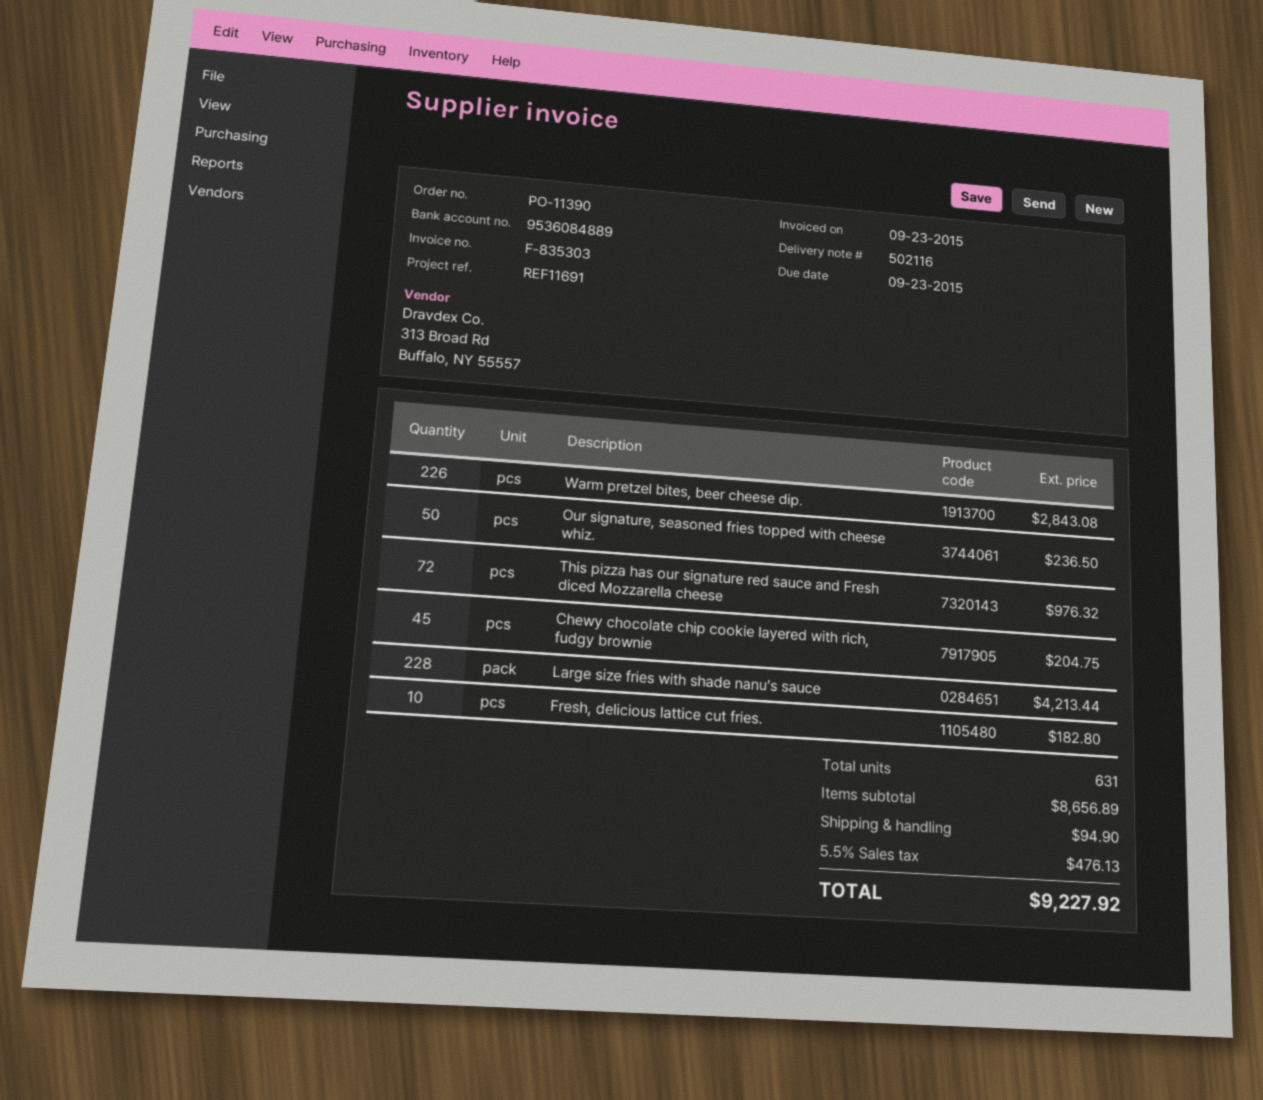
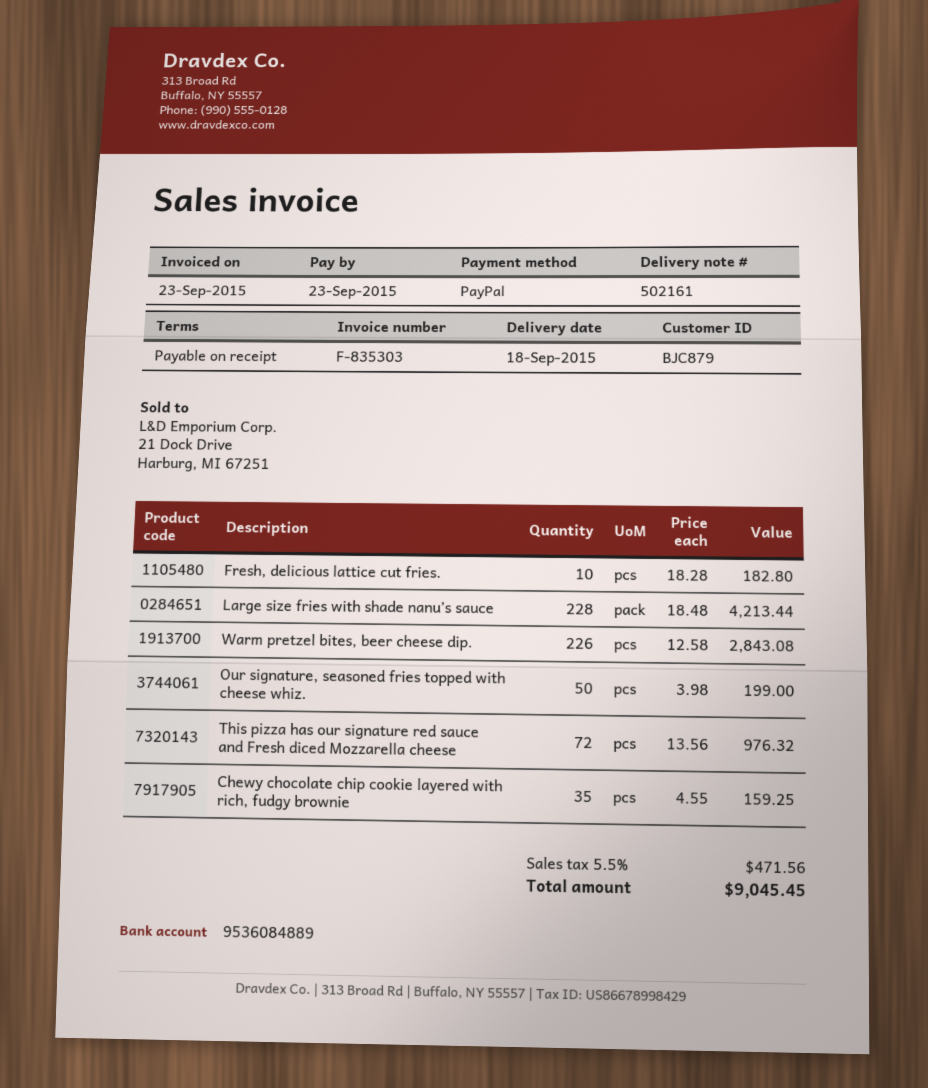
delivery note number: 502116 -> 502161
Our signature, seasoned fries topped with cheese whiz.: 50 for 236.50 -> 50 for 199.00
Chewy chocolate chip cookie layered with rich, fudgy brownie: 45 for 204.75 -> 35 for 159.25
shipping: 94.90 -> none
tax: 5.5% = 476.13 -> 5.5% = 471.56
total: 9227.92 -> 9045.45

